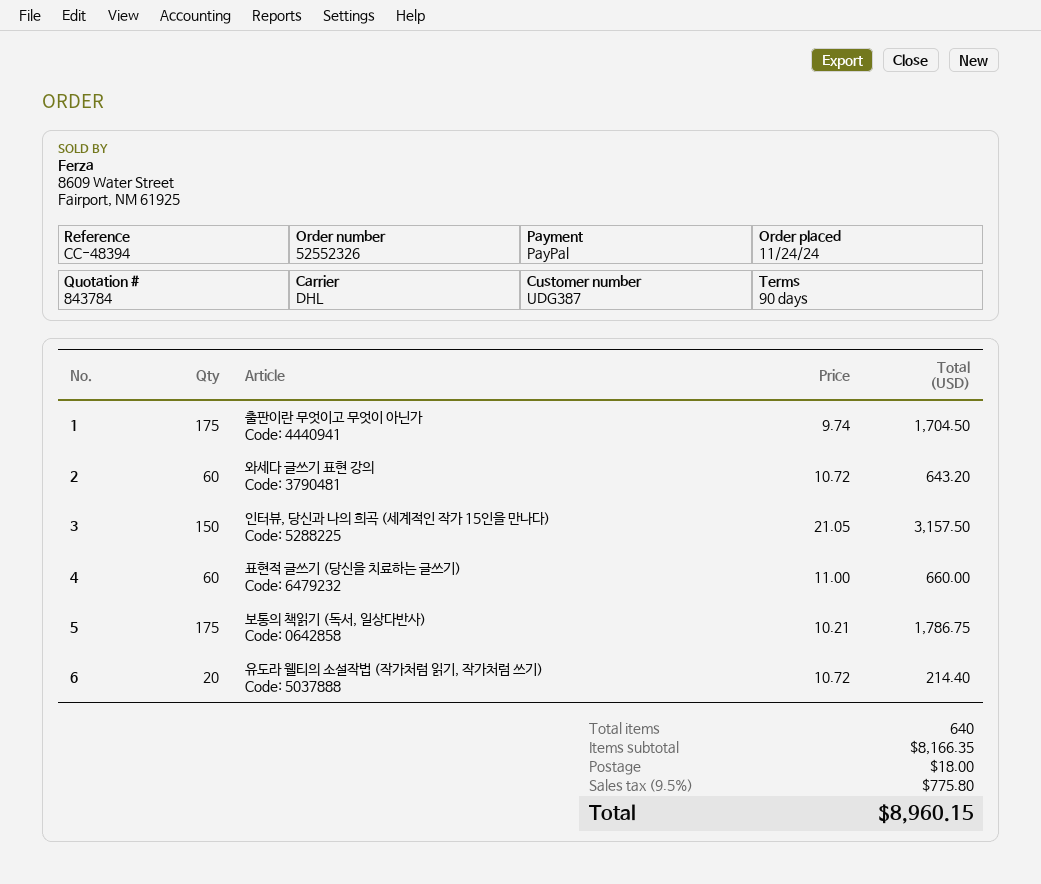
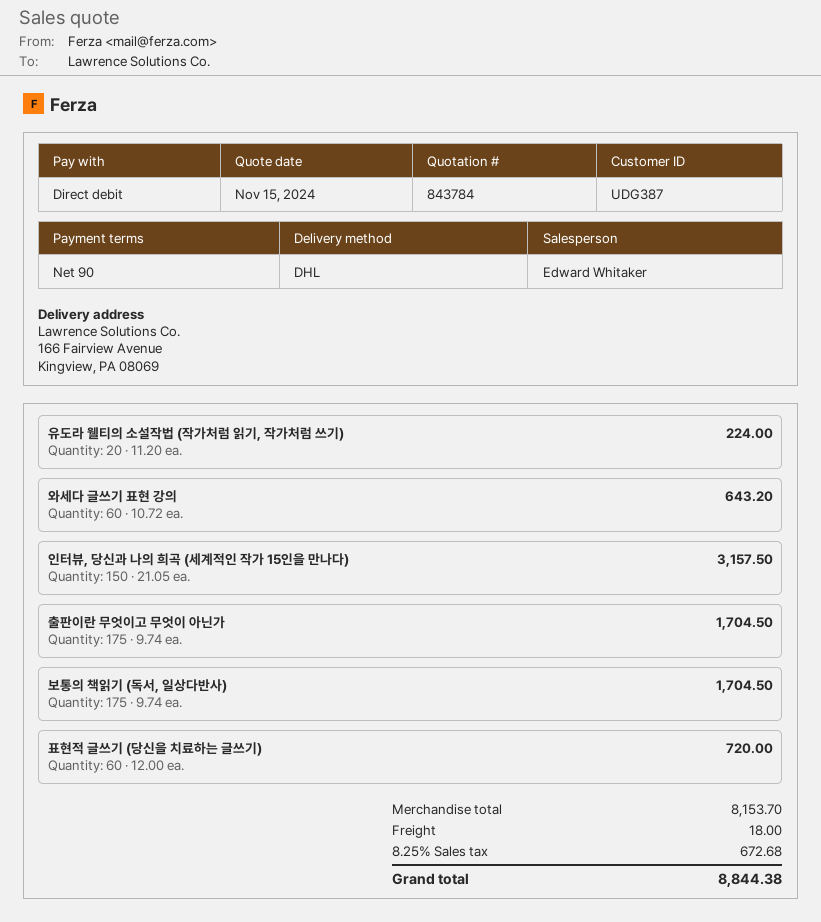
payment method: PayPal -> direct debit
표현적 글쓰기 (당신을 치료하는 글쓰기): 60 x 11.00 = 660.00 -> 60 x 12.00 = 720.00
보통의 책읽기 (독서, 일상다반사): 175 x 10.21 = 1786.75 -> 175 x 9.74 = 1704.50
유도라 웰티의 소설작법 (작가처럼 읽기, 작가처럼 쓰기): 20 x 10.72 = 214.40 -> 20 x 11.20 = 224.00
subtotal: 8166.35 -> 8153.70
tax: 9.5% = 775.80 -> 8.25% = 672.68
total: 8960.15 -> 8844.38

